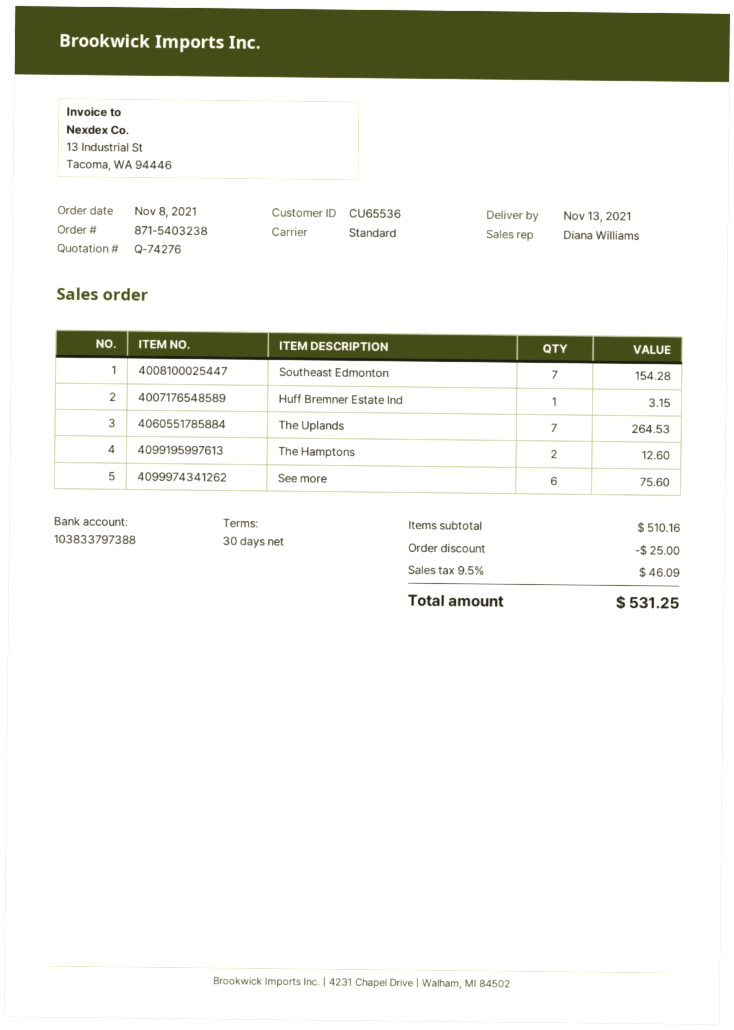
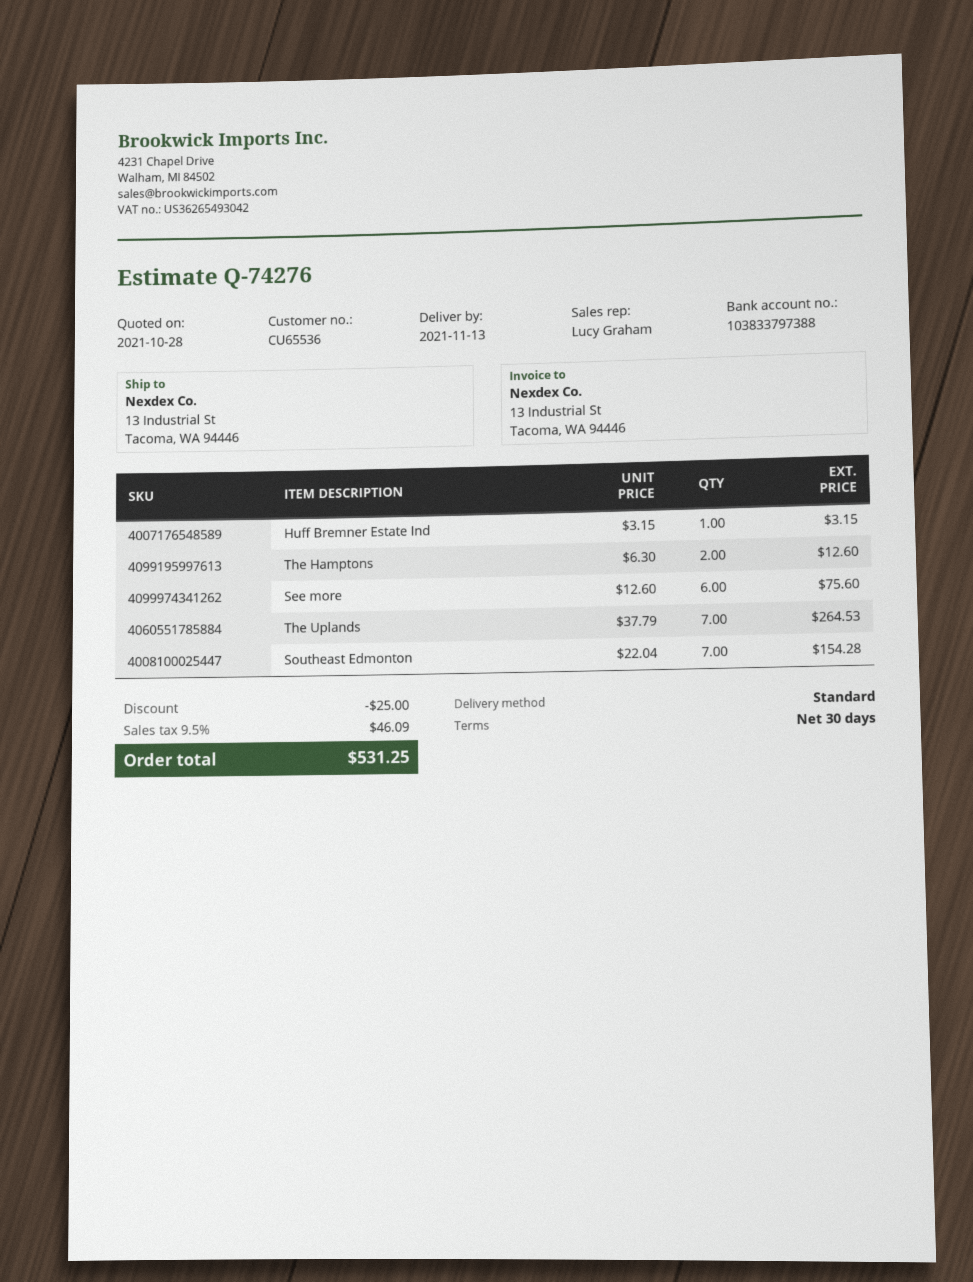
sales rep: Diana Williams -> Lucy Graham

